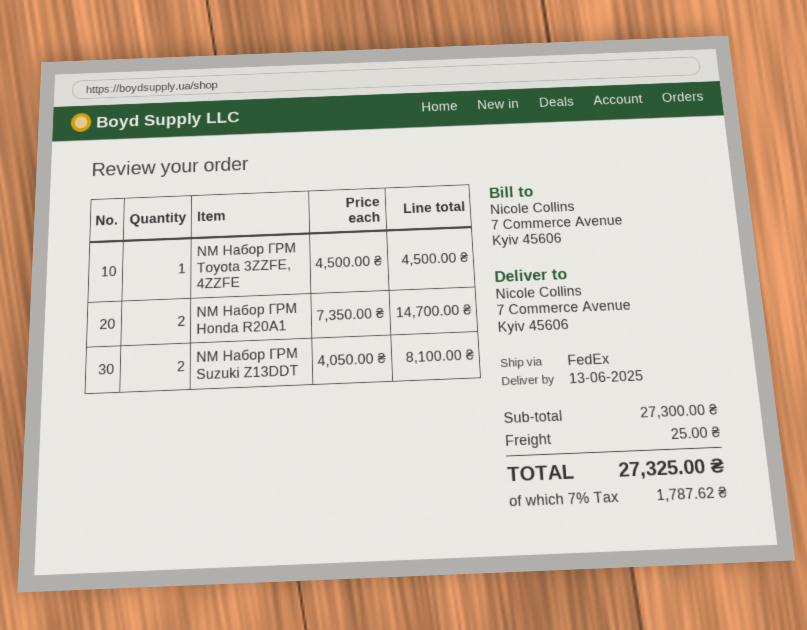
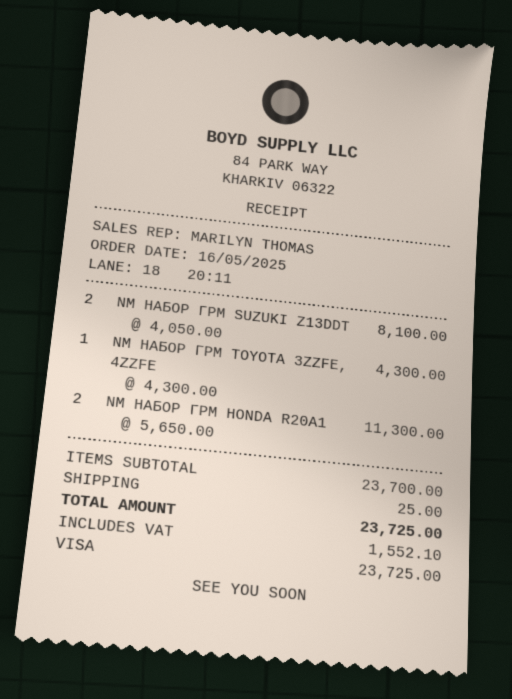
NM Набор ГРМ Toyota 3ZZFE, 4ZZFE: 1 x 4500.00 = 4500.00 -> 1 x 4300.00 = 4300.00
NM Набор ГРМ Honda R20A1: 2 x 7350.00 = 14700.00 -> 2 x 5650.00 = 11300.00
subtotal: 27300.00 -> 23700.00
tax: 1787.62 -> 1552.10
total: 27325.00 -> 23725.00

